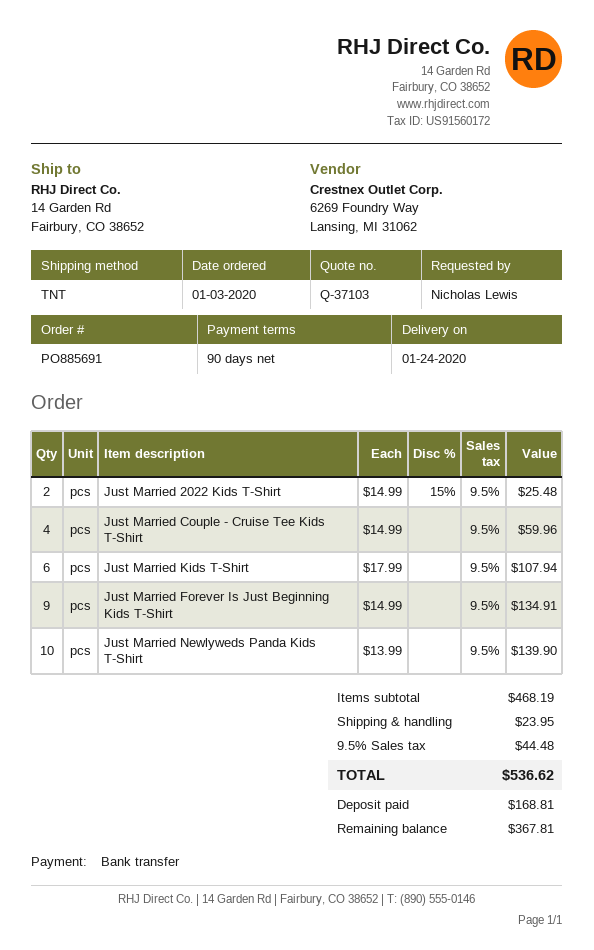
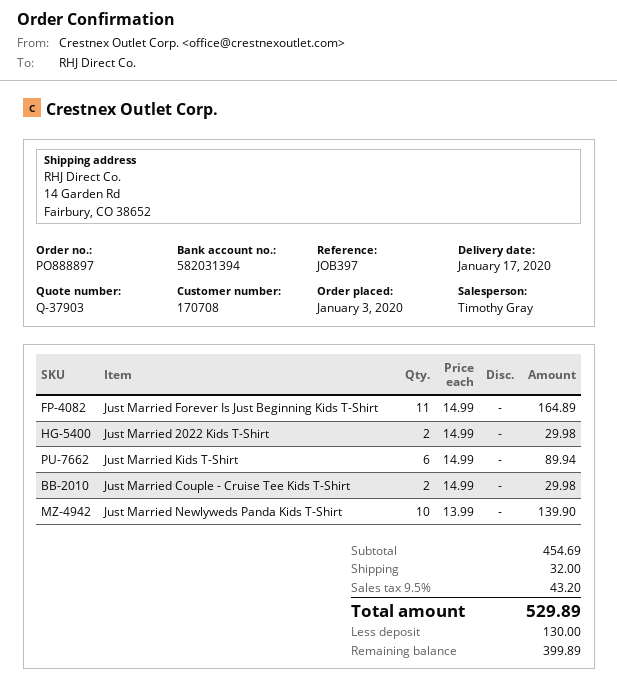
quote number: Q-37103 -> Q-37903
order number: PO885691 -> PO888897
delivery date: 2020-01-24 -> 2020-01-17
Just Married 2022 Kids T-Shirt: 2 x 14.99 - 15% = 25.48 -> 2 x 14.99 = 29.98
Just Married Couple - Cruise Tee Kids T-Shirt: 4 x 14.99 = 59.96 -> 2 x 14.99 = 29.98
Just Married Kids T-Shirt: 6 x 17.99 = 107.94 -> 6 x 14.99 = 89.94
Just Married Forever Is Just Beginning Kids T-Shirt: 9 x 14.99 = 134.91 -> 11 x 14.99 = 164.89
subtotal: 468.19 -> 454.69
shipping: 23.95 -> 32.00
tax: 9.5% = 44.48 -> 9.5% = 43.20
total: 536.62 -> 529.89
deposit: 168.81 -> 130.00
balance: 367.81 -> 399.89

